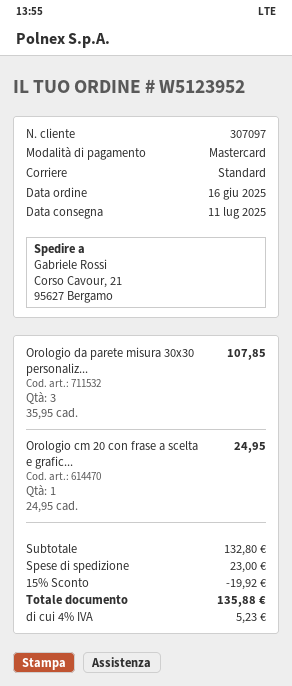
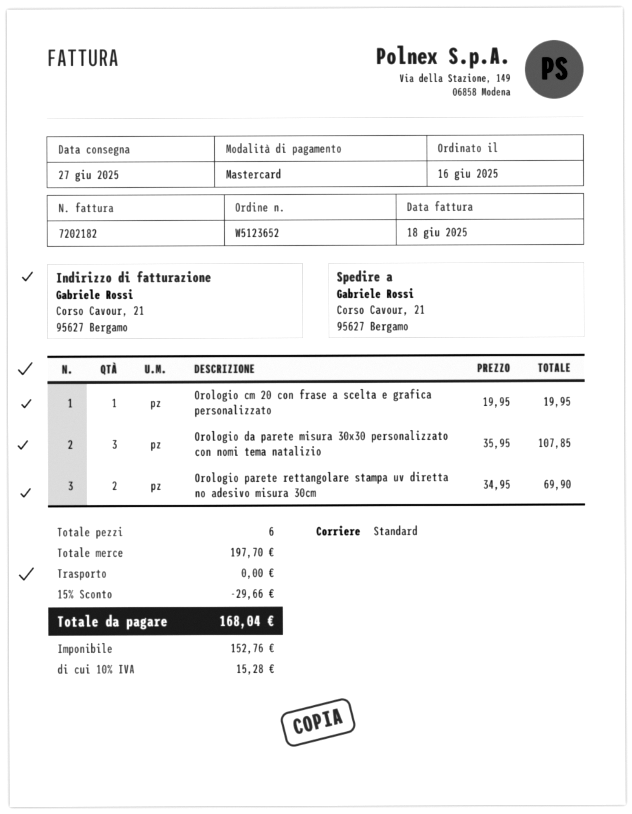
order number: W5123952 -> W5123652
delivery date: 2025-07-11 -> 2025-06-27
Orologio cm 20 con frase a scelta e grafic...: 1 x 24.95 = 24.95 -> 1 x 19.95 = 19.95
Orologio parete rettangolare stampa uv diretta no adesivo misura 30cm: none -> 2 x 34.95 = 69.90
subtotal: 132.80 -> 197.70
discount: 15% = 19.92 -> 15% = 29.66
shipping: 23.00 -> 0.00
tax: 4% = 5.23 -> 10% = 15.28
total: 135.88 -> 168.04

